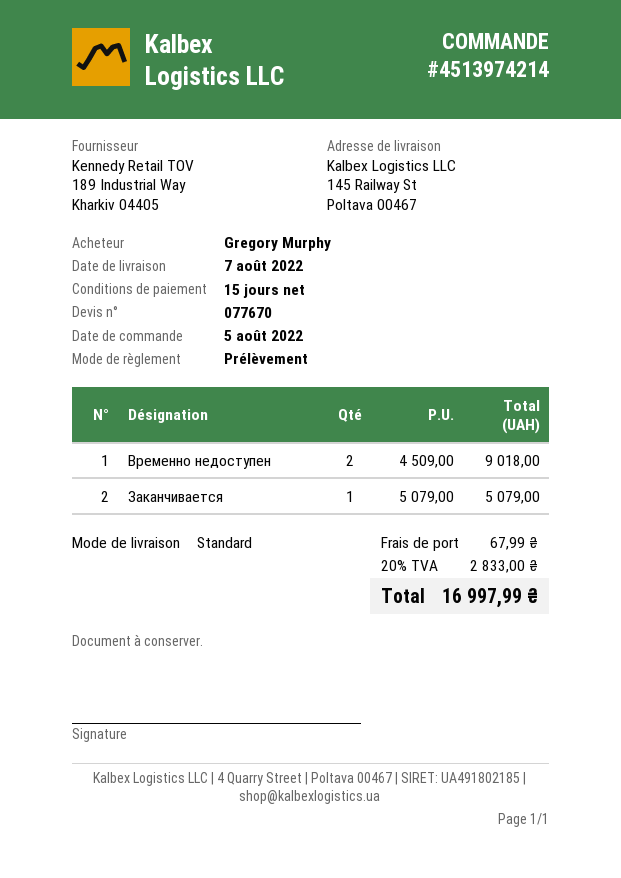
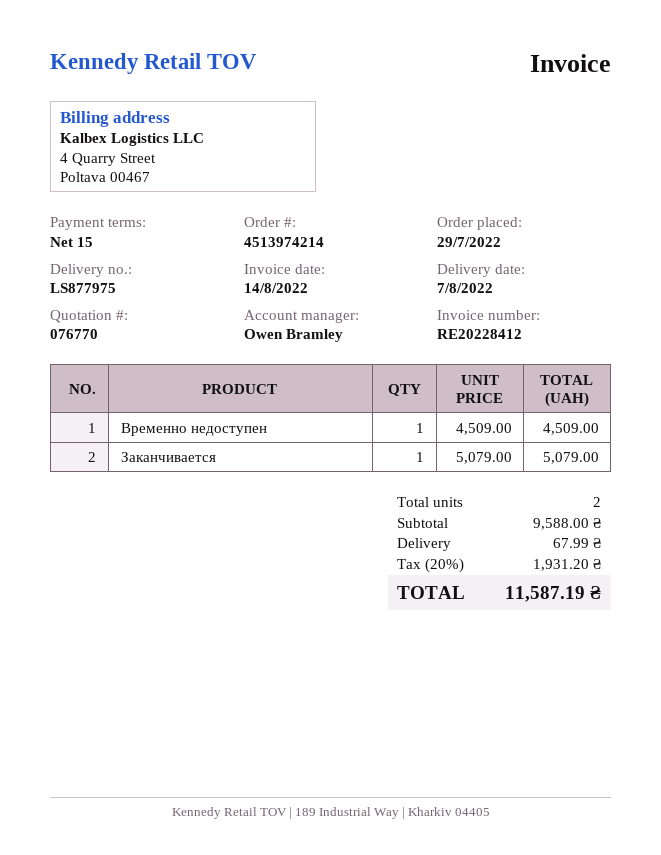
quote number: 077670 -> 076770
order date: 2022-08-05 -> 2022-07-29
Временно недоступен: 2 x 4509.00 = 9018.00 -> 1 x 4509.00 = 4509.00
tax: 20% = 2833.00 -> 20% = 1931.20
total: 16997.99 -> 11587.19

